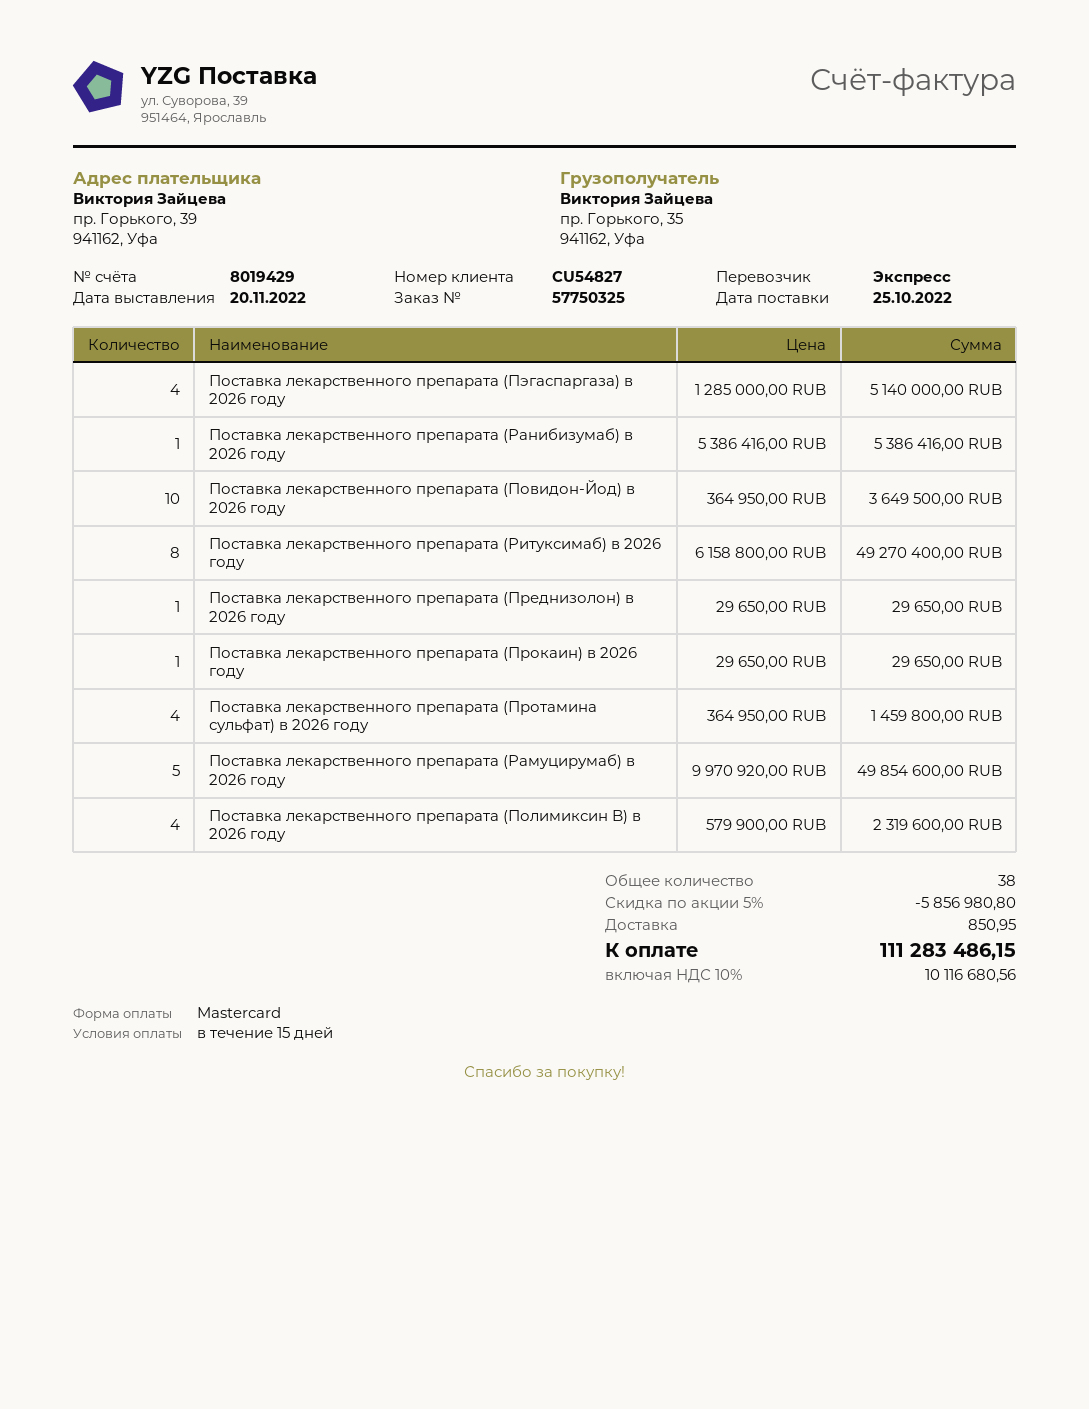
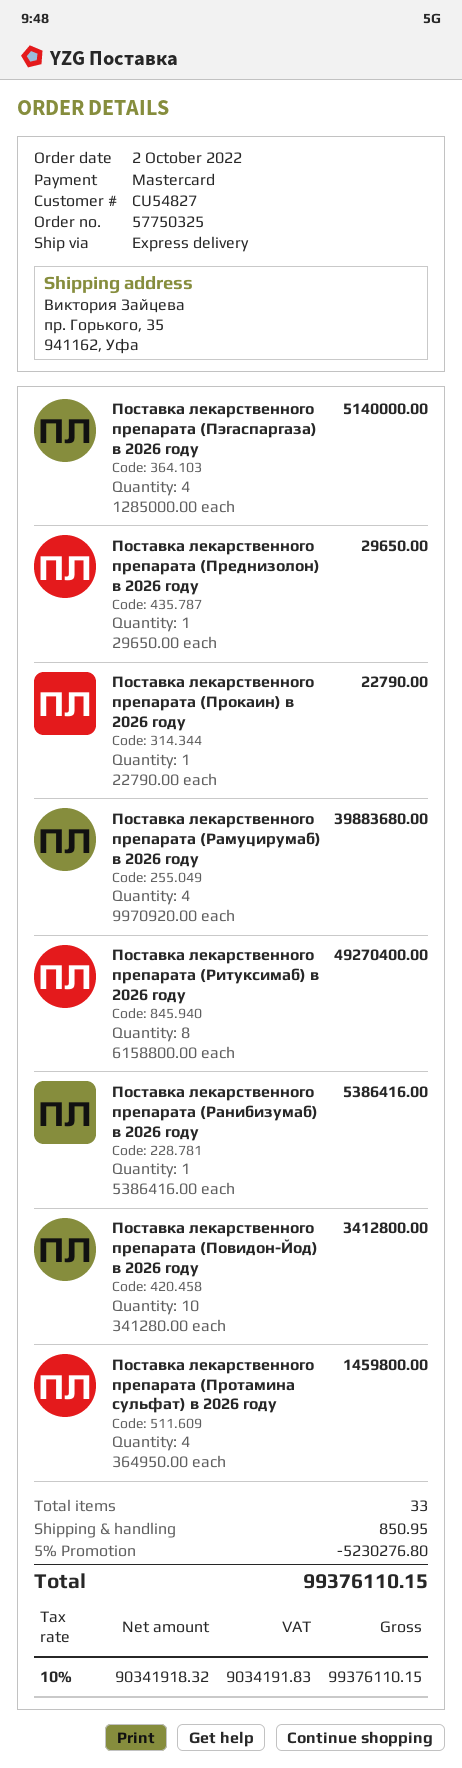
Поставка лекарственного препарата (Повидон-Йод) в 2026 году: 10 x 364950.00 = 3649500.00 -> 10 x 341280.00 = 3412800.00
Поставка лекарственного препарата (Прокаин) в 2026 году: 1 x 29650.00 = 29650.00 -> 1 x 22790.00 = 22790.00
Поставка лекарственного препарата (Рамуцирумаб) в 2026 году: 5 x 9970920.00 = 49854600.00 -> 4 x 9970920.00 = 39883680.00
Поставка лекарственного препарата (Полимиксин B) в 2026 году: 4 x 579900.00 = 2319600.00 -> none
total quantity: 38 -> 33
discount: 5% = 5856980.80 -> 5% = 5230276.80
tax: 10% = 10116680.56 -> 10% = 9034191.83
total: 111283486.15 -> 99376110.15

